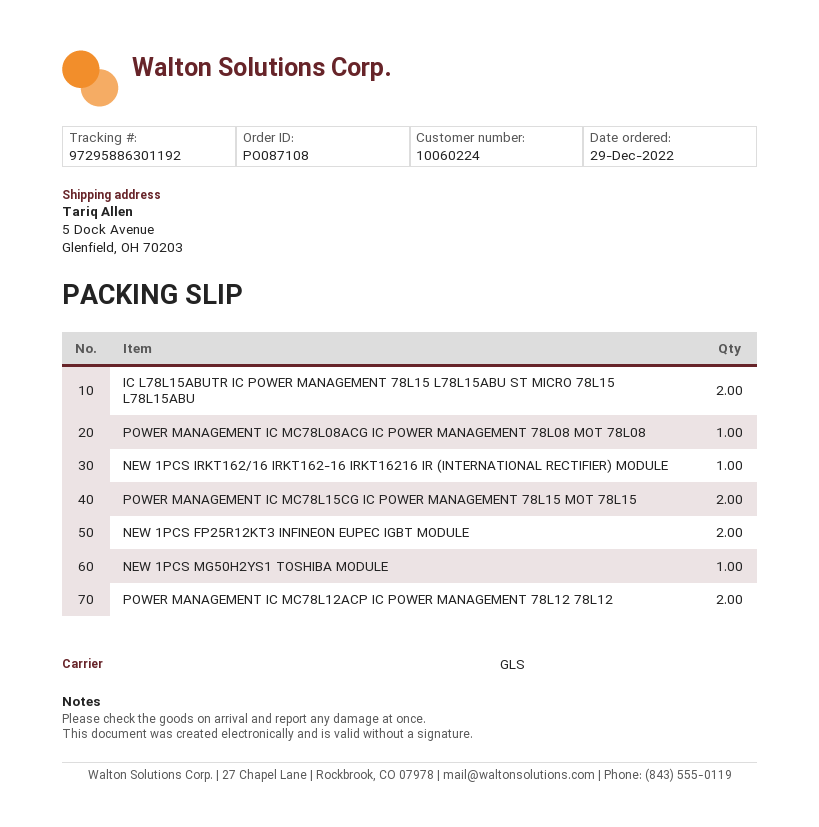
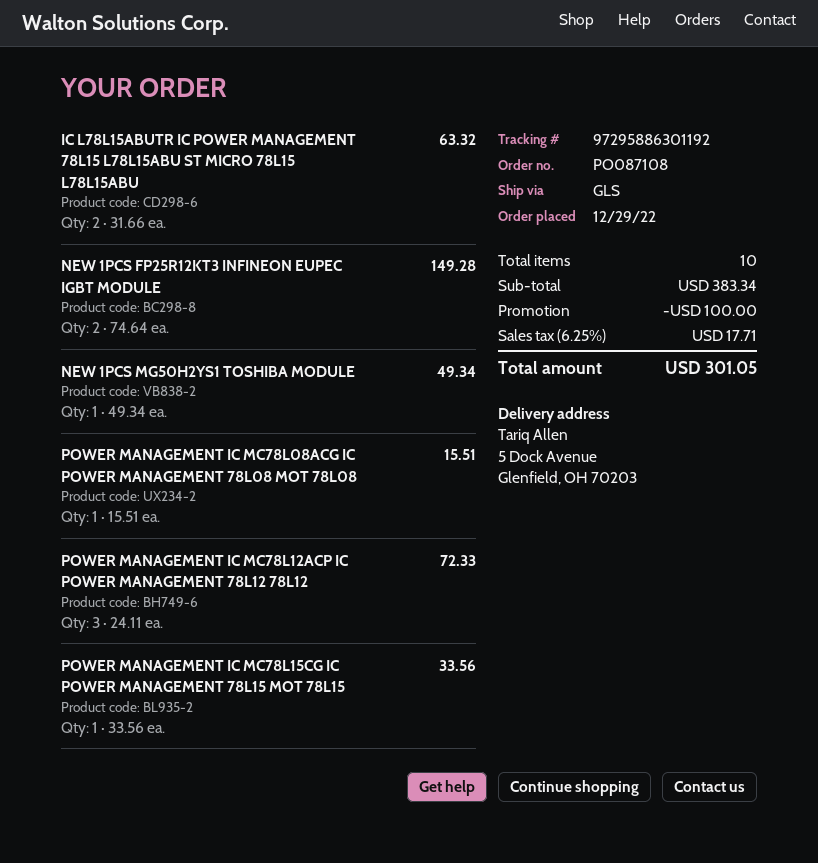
NEW 1PCS IRKT162/16 IRKT162-16 IRKT16216 IR (INTERNATIONAL RECTIFIER) MODULE: 1 -> none
POWER MANAGEMENT IC MC78L15CG IC POWER MANAGEMENT 78L15 MOT 78L15: 2 -> 1
POWER MANAGEMENT IC MC78L12ACP IC POWER MANAGEMENT 78L12 78L12: 2 -> 3

